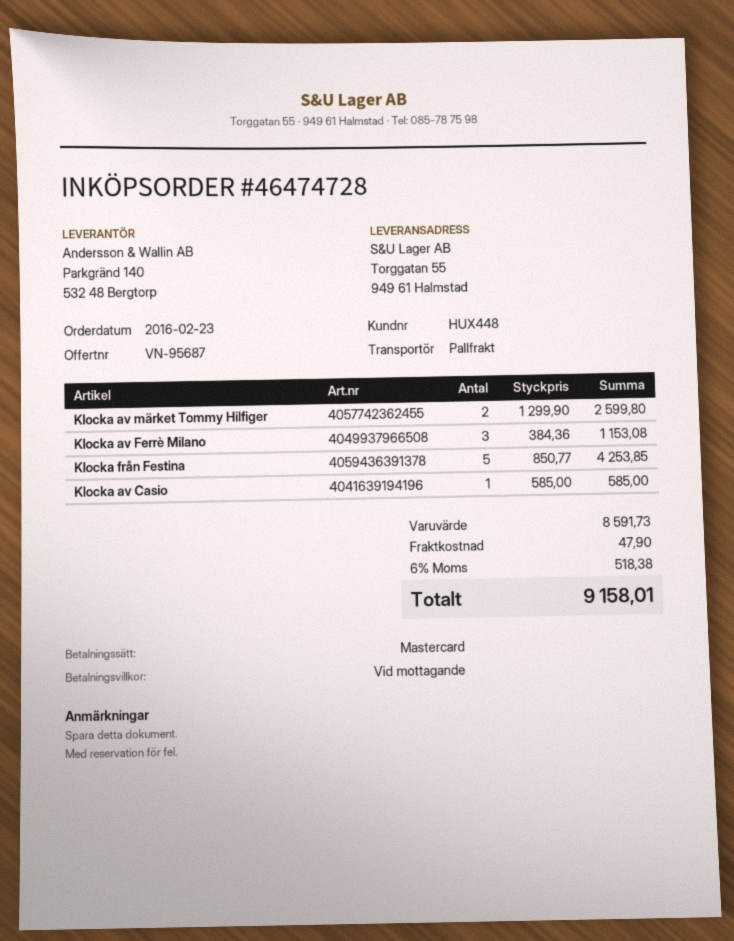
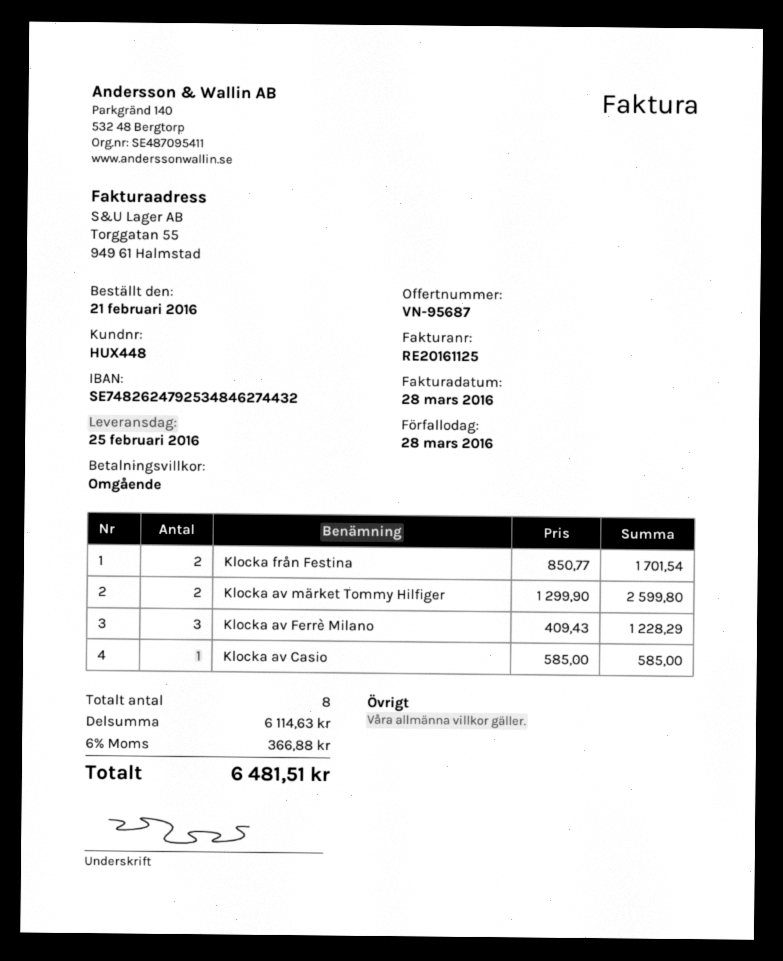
order date: 2016-02-23 -> 2016-02-21
Klocka av Ferrè Milano: 3 x 384.36 = 1153.08 -> 3 x 409.43 = 1228.29
Klocka från Festina: 5 x 850.77 = 4253.85 -> 2 x 850.77 = 1701.54
subtotal: 8591.73 -> 6114.63
shipping: 47.90 -> none
tax: 6% = 518.38 -> 6% = 366.88
total: 9158.01 -> 6481.51

